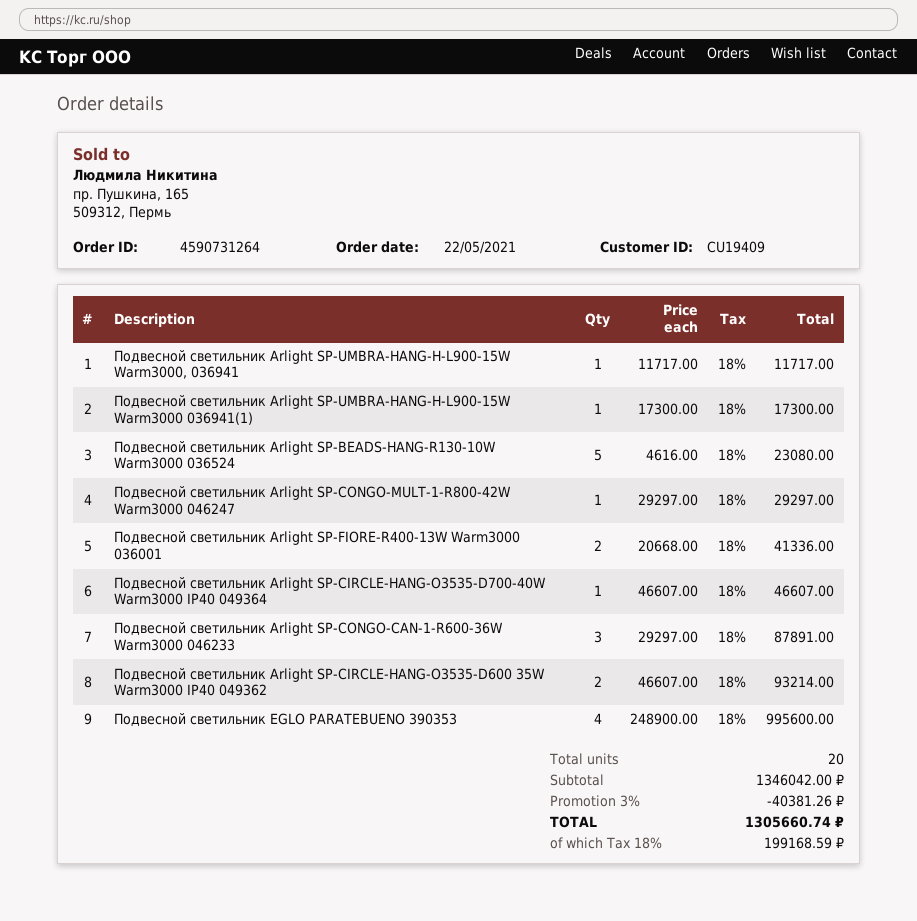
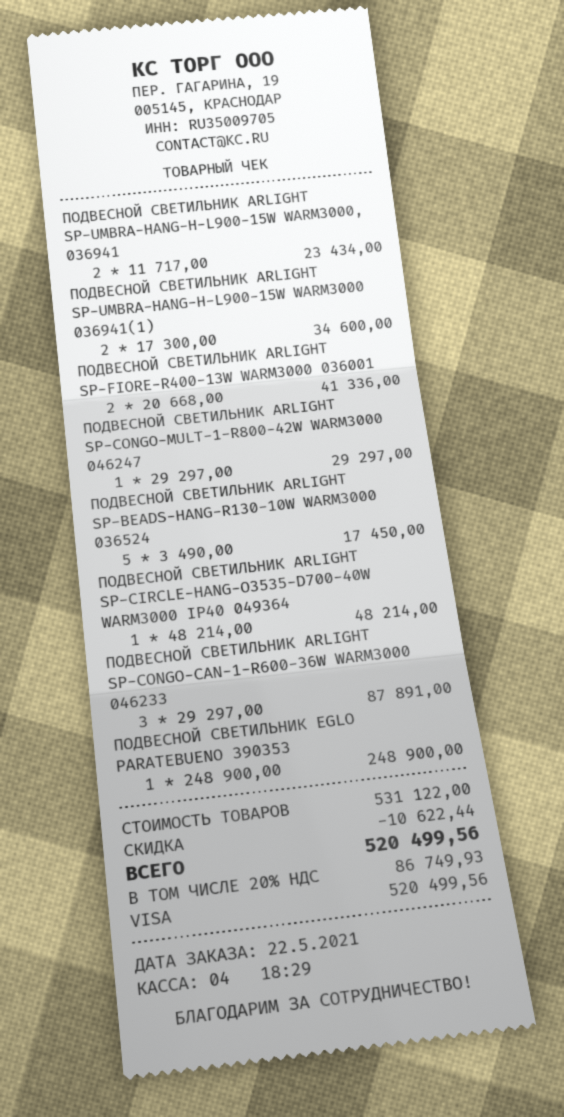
Подвесной светильник Arlight SP-UMBRA-HANG-H-L900-15W Warm3000, 036941: 1 x 11717.00 = 11717.00 -> 2 x 11717.00 = 23434.00
Подвесной светильник Arlight SP-UMBRA-HANG-H-L900-15W Warm3000 036941(1): 1 x 17300.00 = 17300.00 -> 2 x 17300.00 = 34600.00
Подвесной светильник Arlight SP-BEADS-HANG-R130-10W Warm3000 036524: 5 x 4616.00 = 23080.00 -> 5 x 3490.00 = 17450.00
Подвесной светильник Arlight SP-CIRCLE-HANG-O3535-D700-40W Warm3000 IP40 049364: 1 x 46607.00 = 46607.00 -> 1 x 48214.00 = 48214.00
Подвесной светильник Arlight SP-CIRCLE-HANG-O3535-D600 35W Warm3000 IP40 049362: 2 x 46607.00 = 93214.00 -> none
Подвесной светильник EGLO PARATEBUENO 390353: 4 x 248900.00 = 995600.00 -> 1 x 248900.00 = 248900.00
subtotal: 1346042.00 -> 531122.00
discount: 40381.26 -> 10622.44
tax: 18% = 199168.59 -> 20% = 86749.93
total: 1305660.74 -> 520499.56

